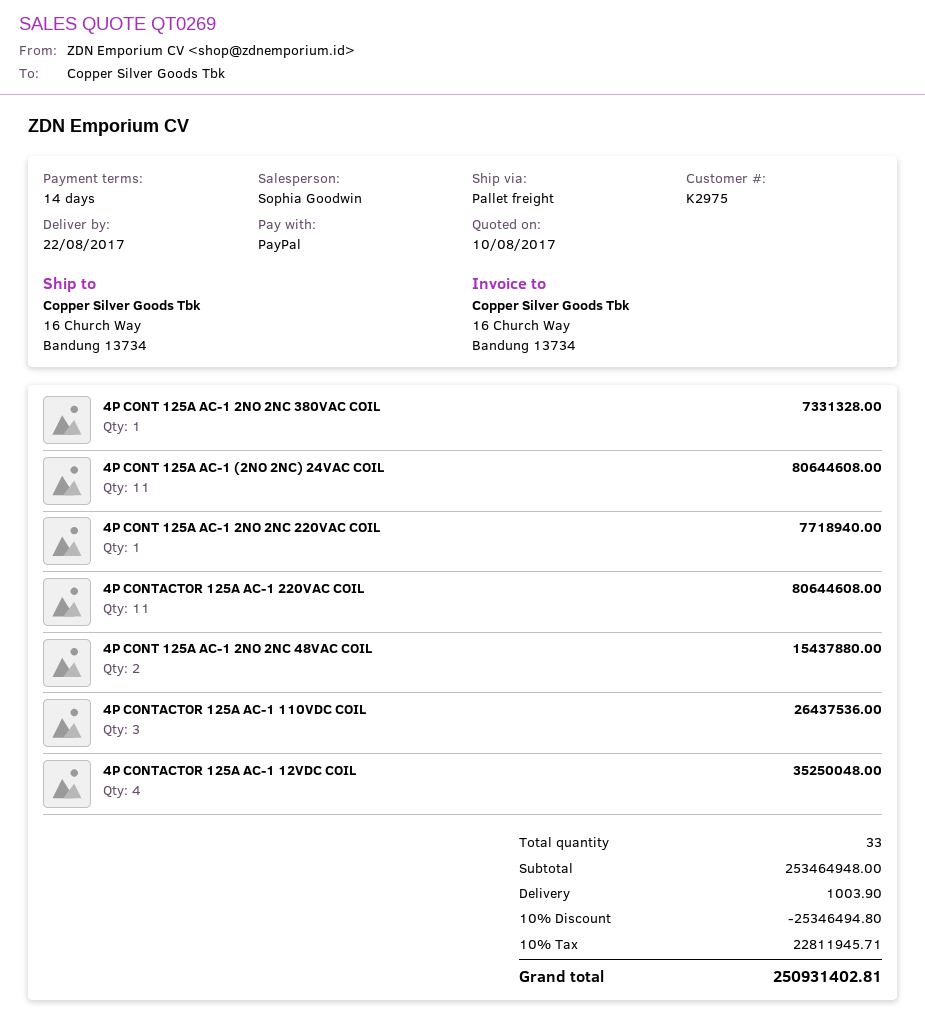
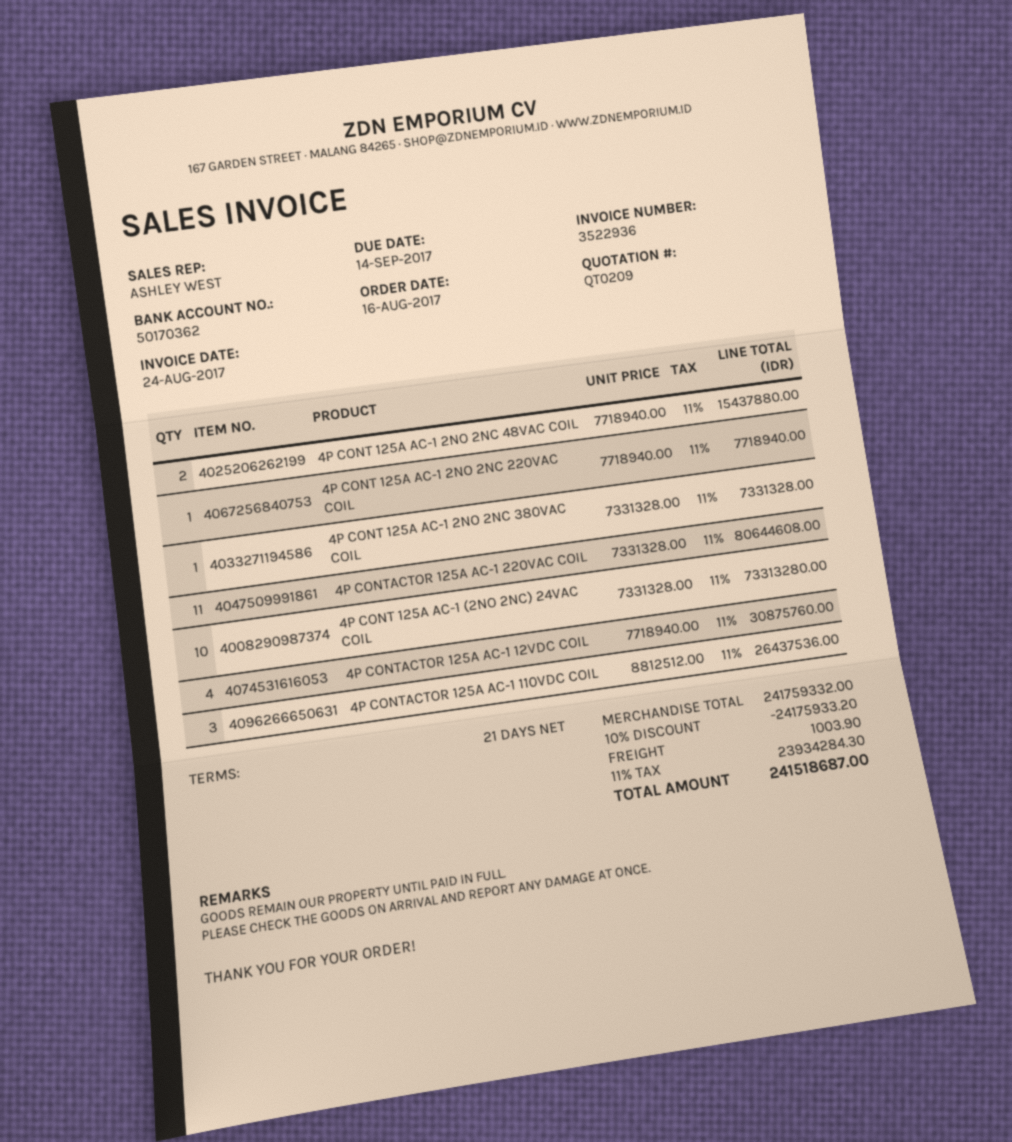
quote number: QT0269 -> QT0209
payment terms: 14 days -> 21 days
sales rep: Sophia Goodwin -> ASHLEY WEST
4P CONT 125A AC-1 (2NO 2NC) 24VAC COIL: 11 for 80644608.00 -> 10 for 73313280.00
4P CONTACTOR 125A AC-1 12VDC COIL: 4 for 35250048.00 -> 4 for 30875760.00
subtotal: 253464948.00 -> 241759332.00
discount: 10% = 25346494.80 -> 10% = 24175933.20
tax: 10% = 22811945.71 -> 11% = 23934284.30
total: 250931402.81 -> 241518687.00

